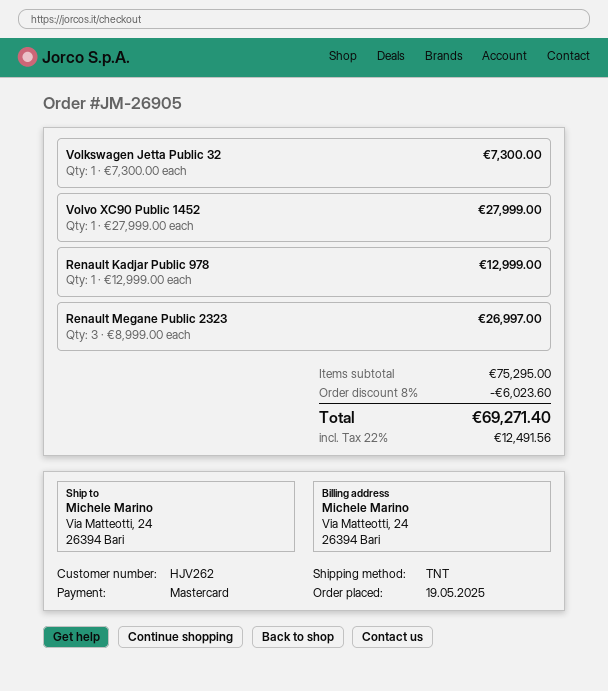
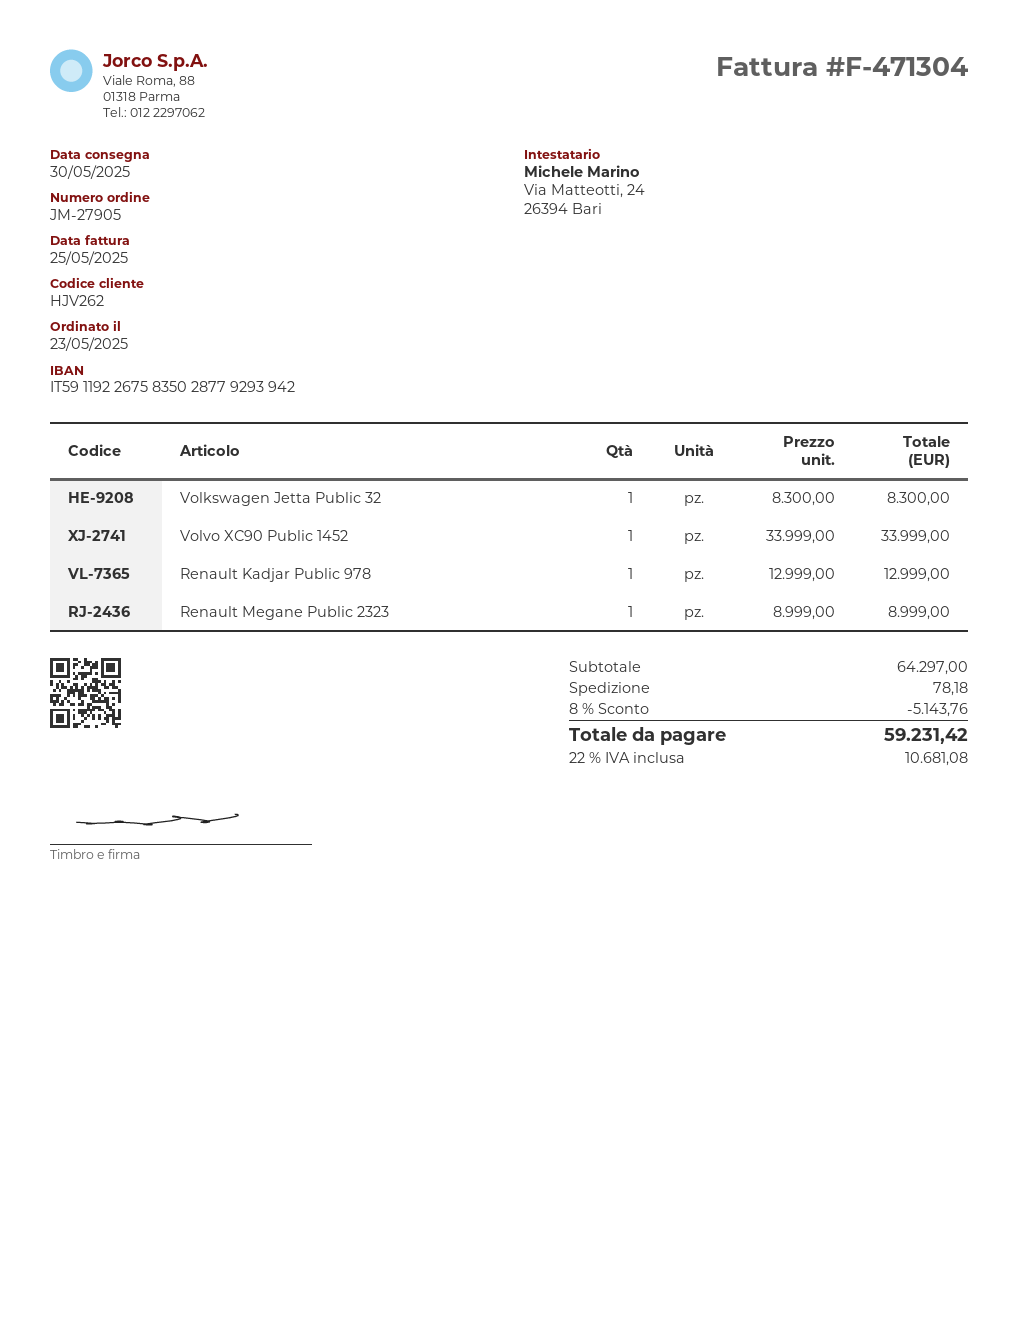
order number: JM-26905 -> JM-27905
order date: 2025-05-19 -> 2025-05-23
Volkswagen Jetta Public 32: 1 x 7300.00 = 7300.00 -> 1 x 8300.00 = 8300.00
Volvo XC90 Public 1452: 1 x 27999.00 = 27999.00 -> 1 x 33999.00 = 33999.00
Renault Megane Public 2323: 3 x 8999.00 = 26997.00 -> 1 x 8999.00 = 8999.00
subtotal: 75295.00 -> 64297.00
discount: 8% = 6023.60 -> 8% = 5143.76
shipping: none -> 78.18
tax: 22% = 12491.56 -> 22% = 10681.08
total: 69271.40 -> 59231.42

